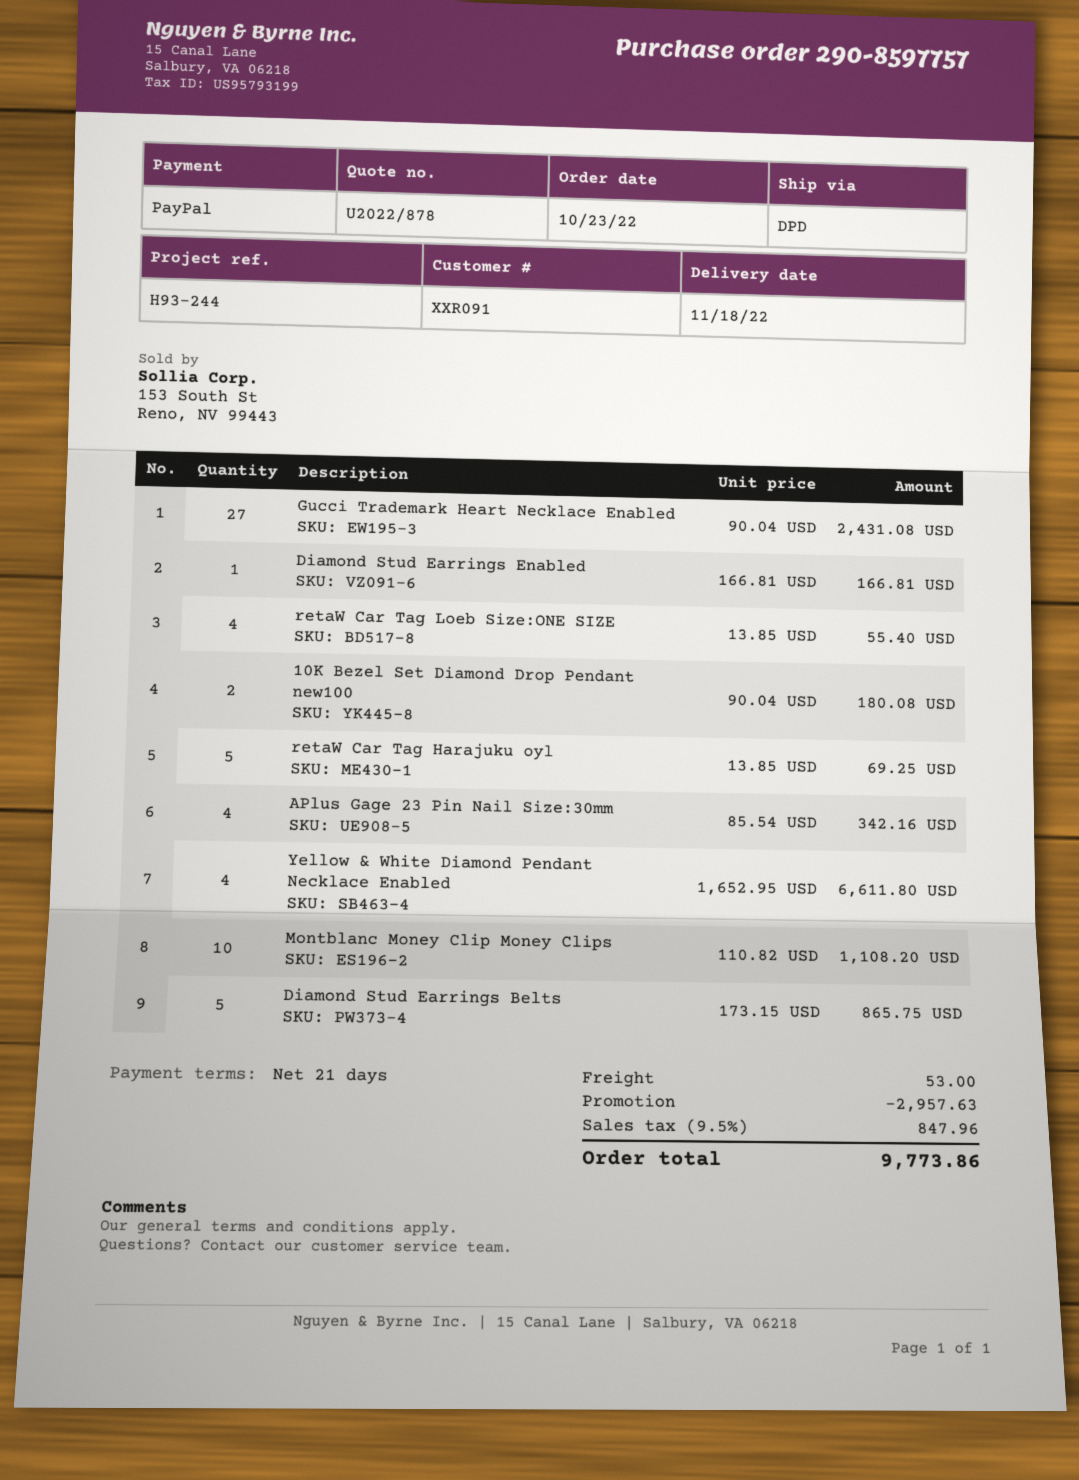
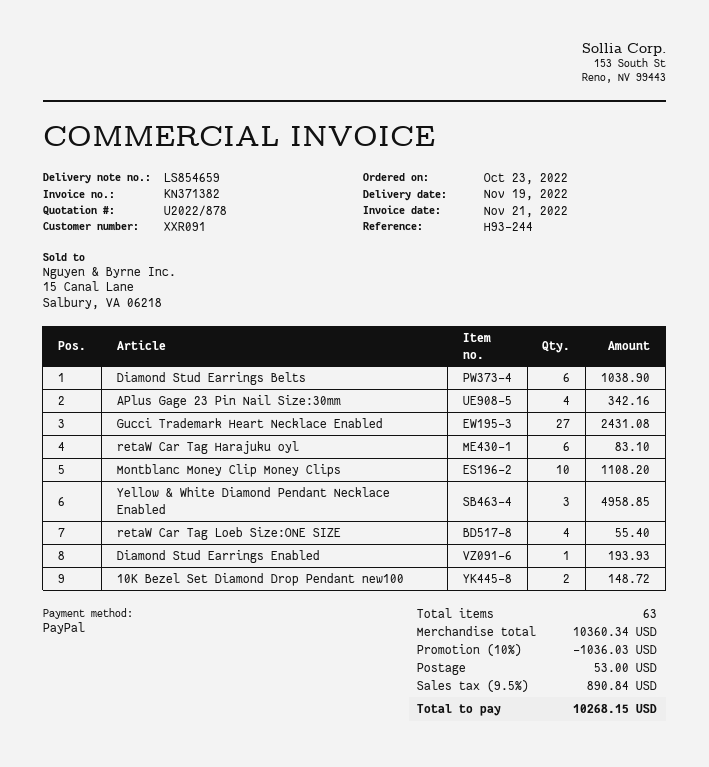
delivery date: 2022-11-18 -> 2022-11-19
Diamond Stud Earrings Enabled: 1 for 166.81 -> 1 for 193.93
10K Bezel Set Diamond Drop Pendant new100: 2 for 180.08 -> 2 for 148.72
retaW Car Tag Harajuku oyl: 5 for 69.25 -> 6 for 83.10
Yellow & White Diamond Pendant Necklace Enabled: 4 for 6611.80 -> 3 for 4958.85
Diamond Stud Earrings Belts: 5 for 865.75 -> 6 for 1038.90
discount: 2957.63 -> 1036.03
tax: 9.5% = 847.96 -> 9.5% = 890.84
total: 9773.86 -> 10268.15

